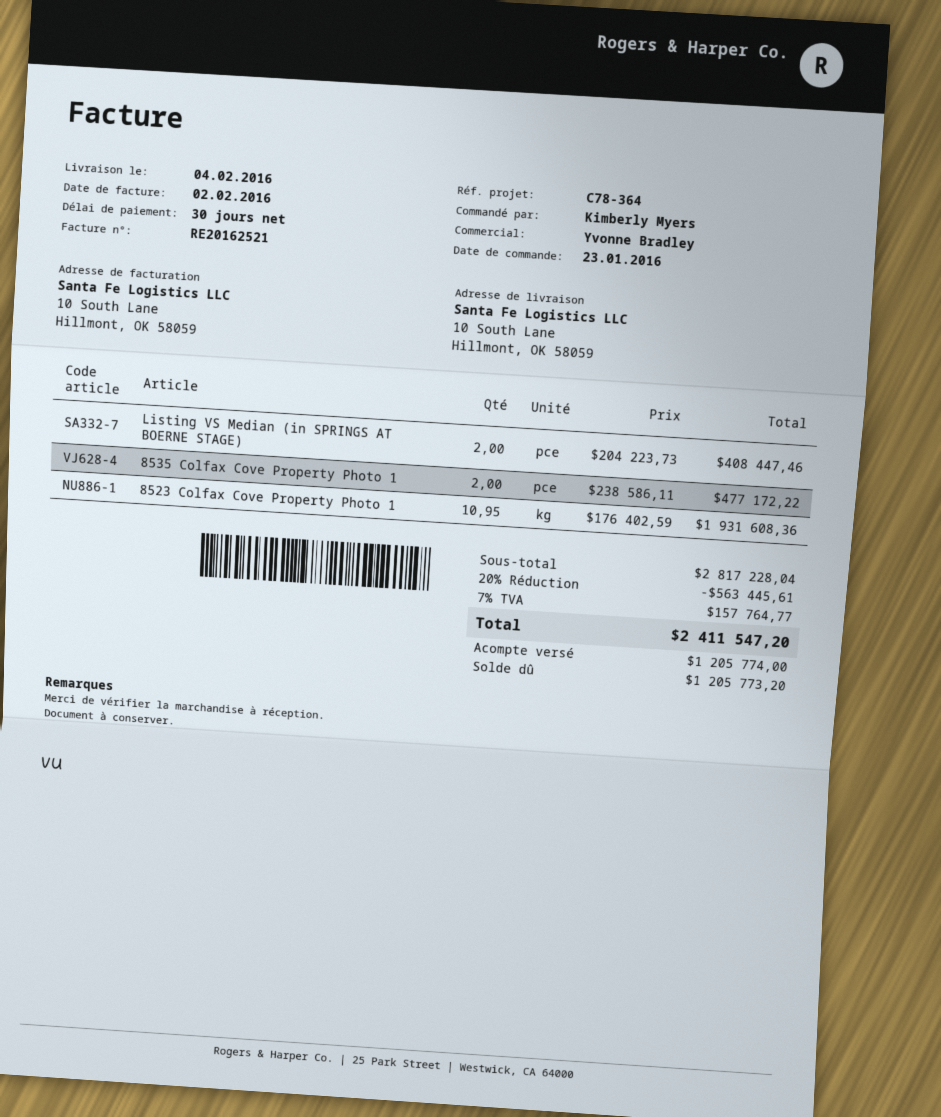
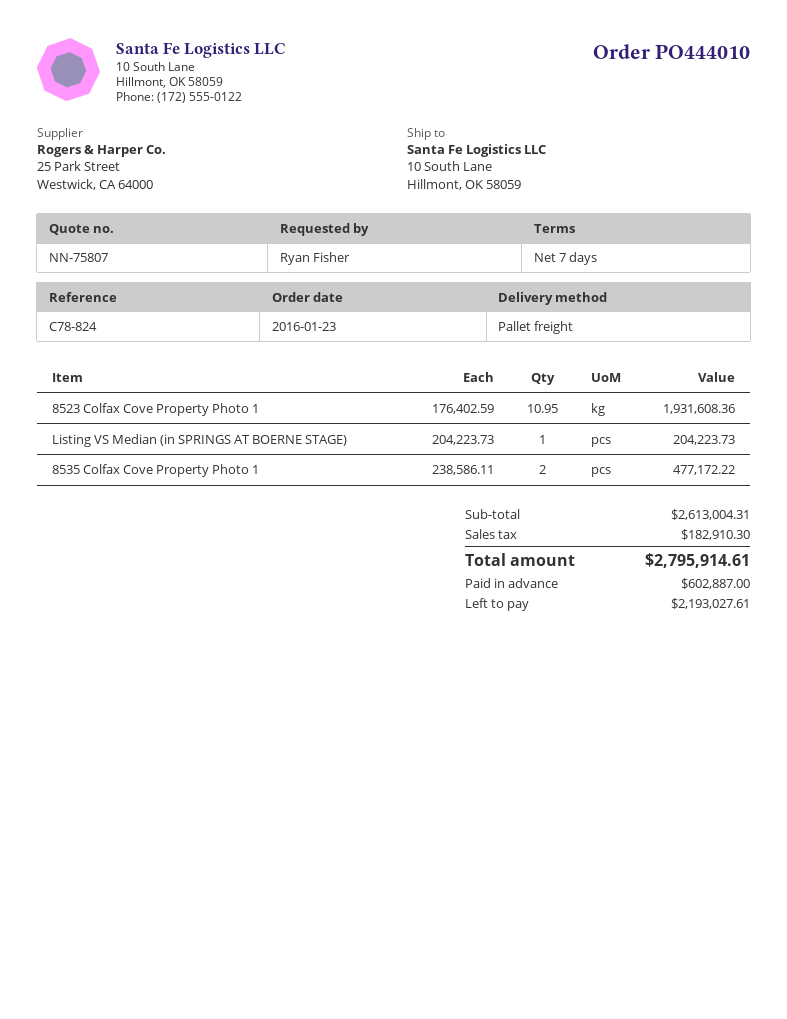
payment terms: 30 days -> 7 days
reference: C78-364 -> C78-824
ordered by: Kimberly Myers -> Ryan Fisher
Listing VS Median (in SPRINGS AT BOERNE STAGE): 2 x 204223.73 = 408447.46 -> 1 x 204223.73 = 204223.73
subtotal: 2817228.04 -> 2613004.31
discount: 20% = 563445.61 -> none
tax: 157764.77 -> 182910.30
total: 2411547.20 -> 2795914.61
deposit: 1205774.00 -> 602887.00
balance: 1205773.20 -> 2193027.61

